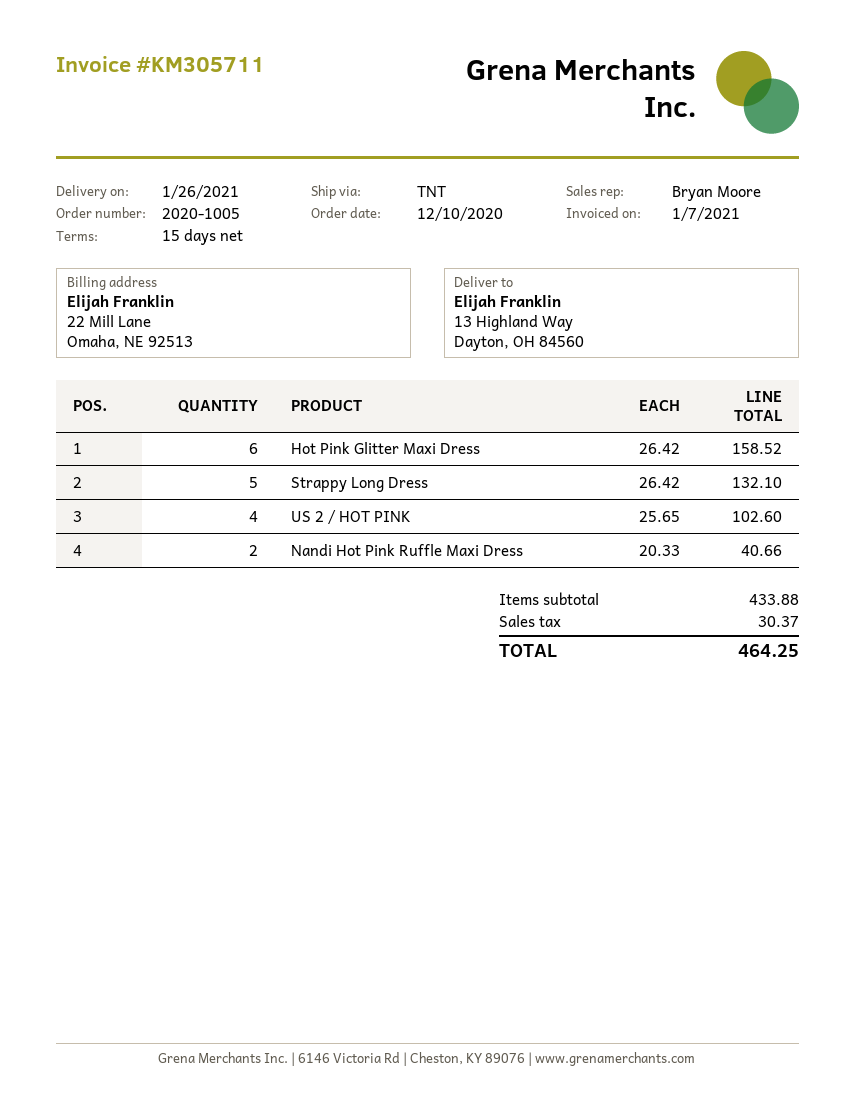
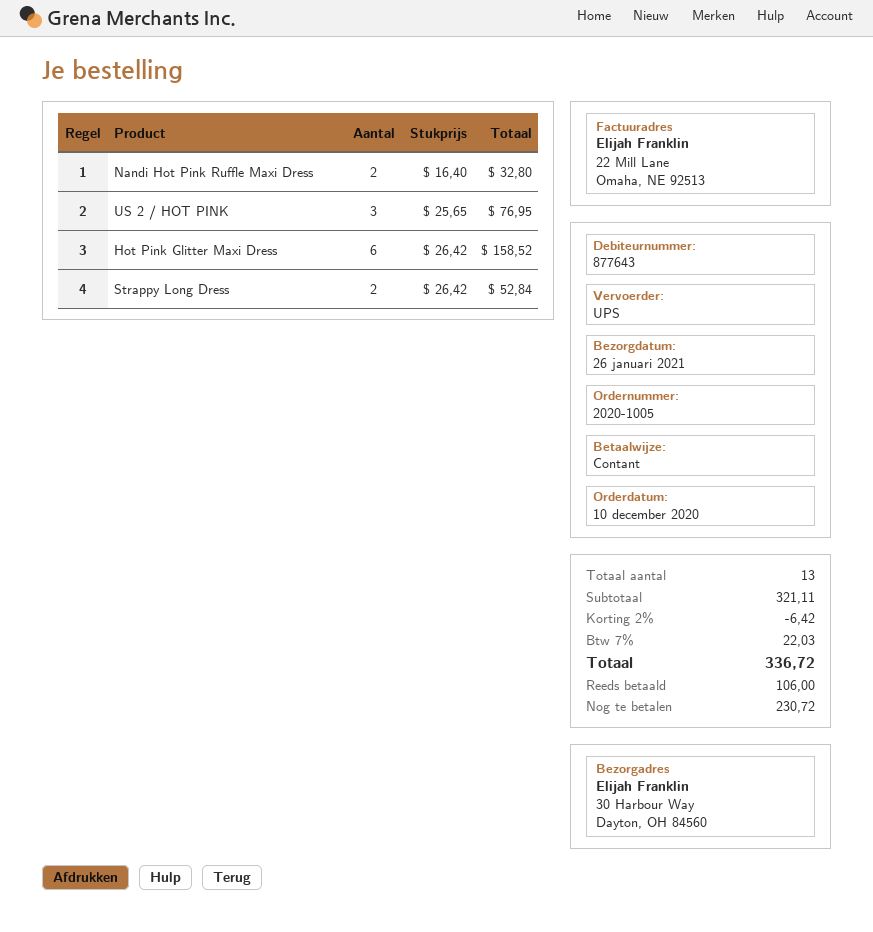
shipping method: TNT -> UPS
ship to: 13 Highland Way, Dayton, OH 84560 -> 30 Harbour Way, Dayton, OH 84560
Strappy Long Dress: 5 x 26.42 = 132.10 -> 2 x 26.42 = 52.84
US 2 / HOT PINK: 4 x 25.65 = 102.60 -> 3 x 25.65 = 76.95
Nandi Hot Pink Ruffle Maxi Dress: 2 x 20.33 = 40.66 -> 2 x 16.40 = 32.80
subtotal: 433.88 -> 321.11
discount: none -> 2% = 6.42
tax: 30.37 -> 22.03
total: 464.25 -> 336.72

